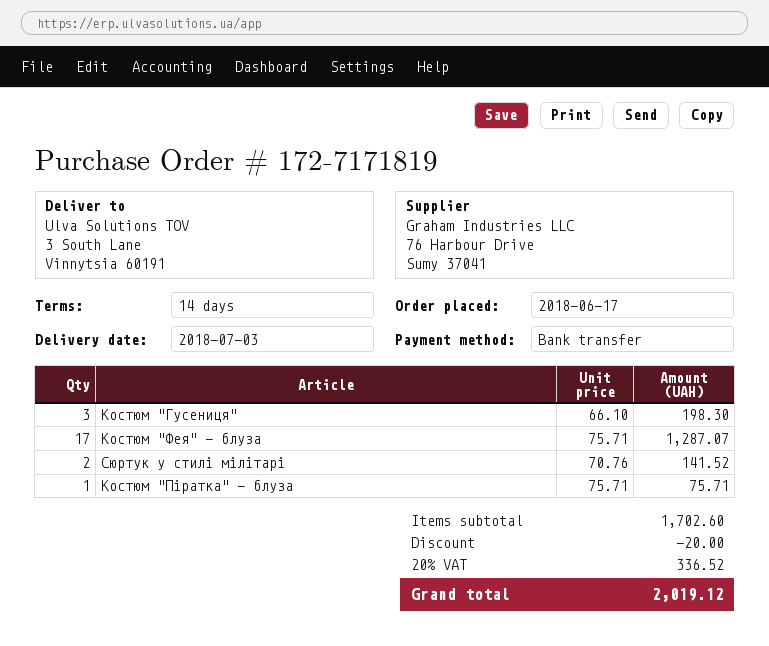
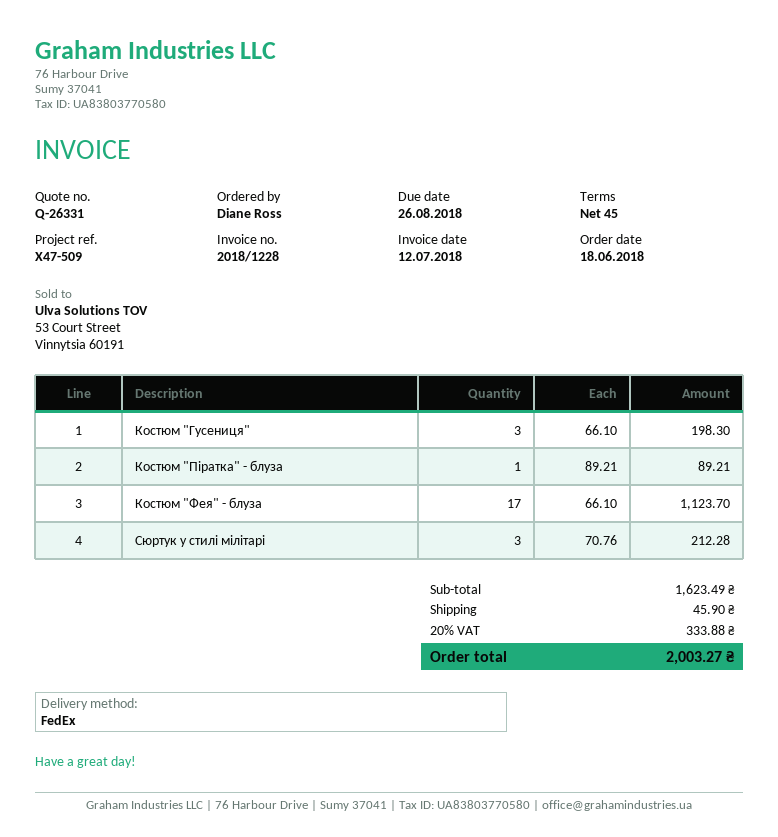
order date: 2018-06-17 -> 2018-06-18
payment terms: 14 days -> 45 days
Костюм "Фея" - блуза: 17 x 75.71 = 1287.07 -> 17 x 66.10 = 1123.70
Сюртук у стилі мілітарі: 2 x 70.76 = 141.52 -> 3 x 70.76 = 212.28
Костюм "Піратка" - блуза: 1 x 75.71 = 75.71 -> 1 x 89.21 = 89.21
subtotal: 1702.60 -> 1623.49
discount: 20.00 -> none
shipping: none -> 45.90
tax: 20% = 336.52 -> 20% = 333.88
total: 2019.12 -> 2003.27

